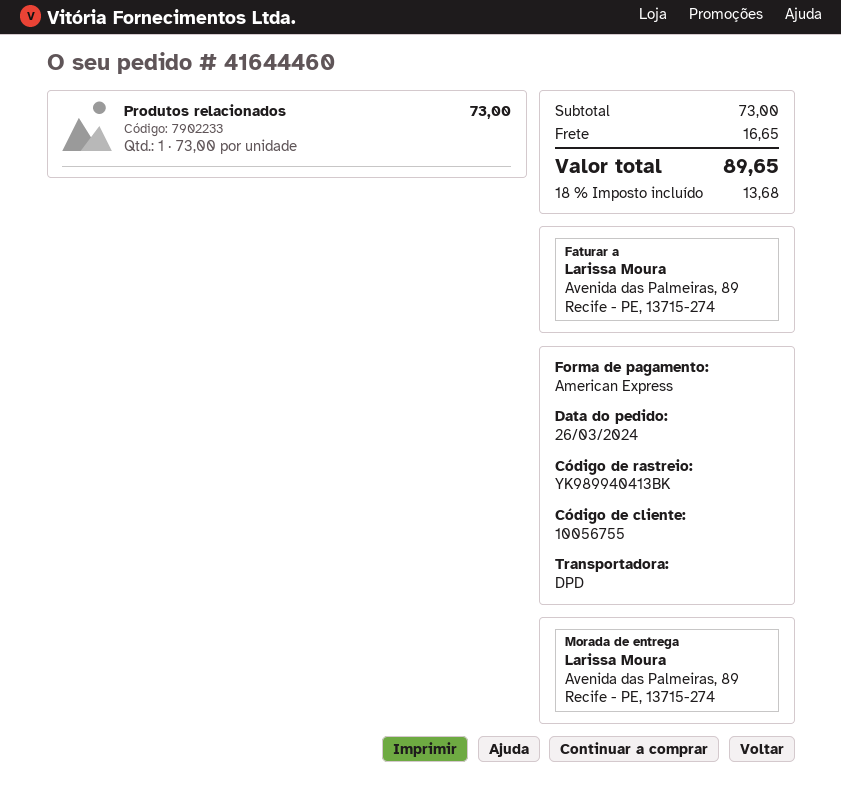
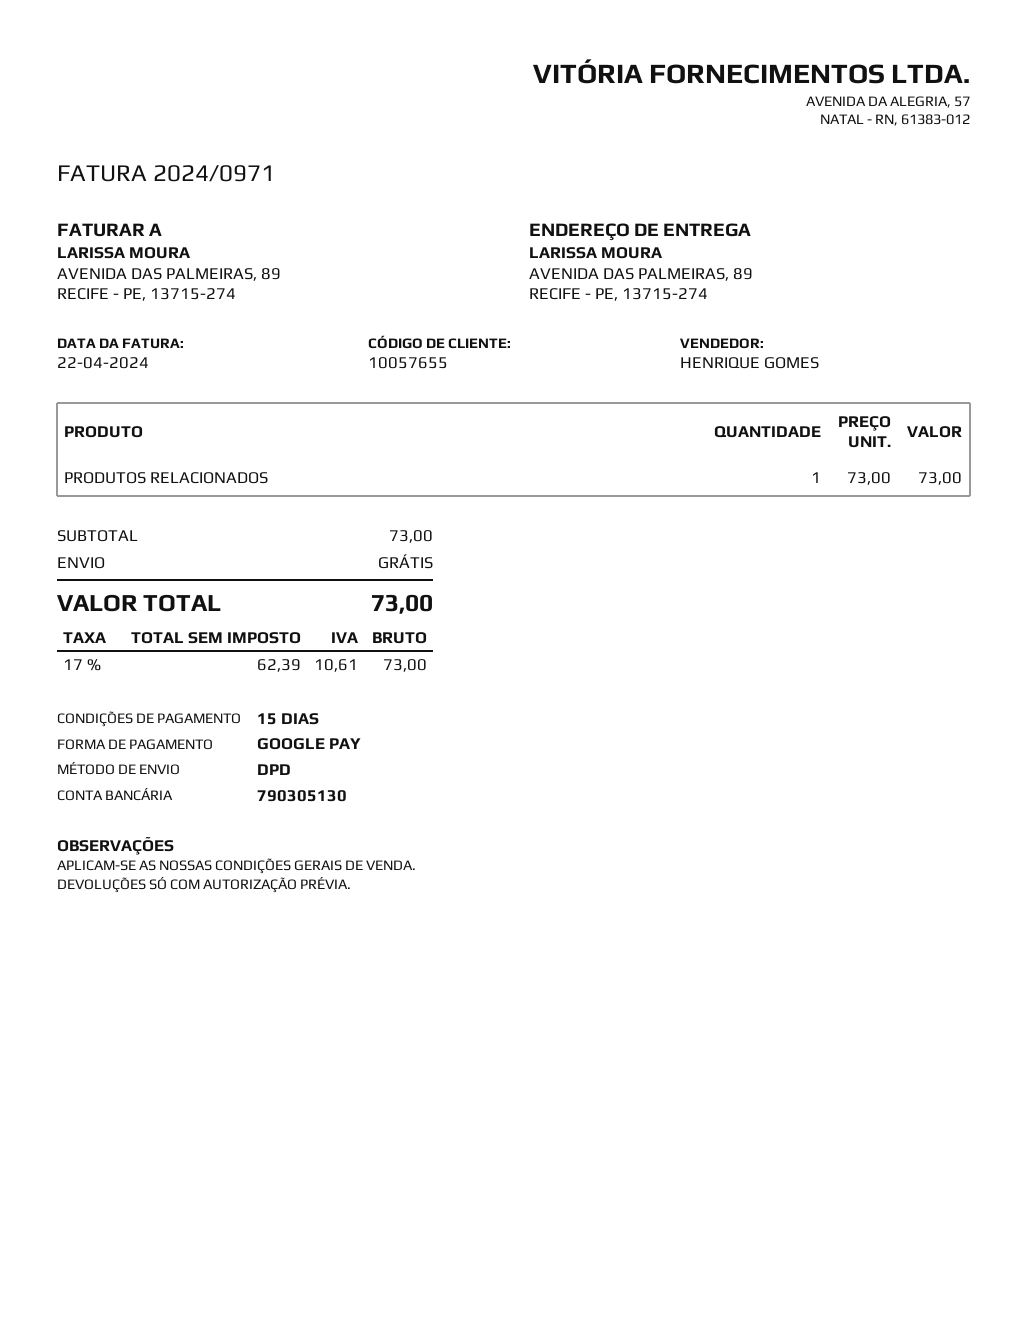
customer number: 10056755 -> 10057655
payment method: American Express -> Google Pay
shipping: 16.65 -> 0.00
tax: 18% = 13.68 -> 17% = 10.61
total: 89.65 -> 73.00

